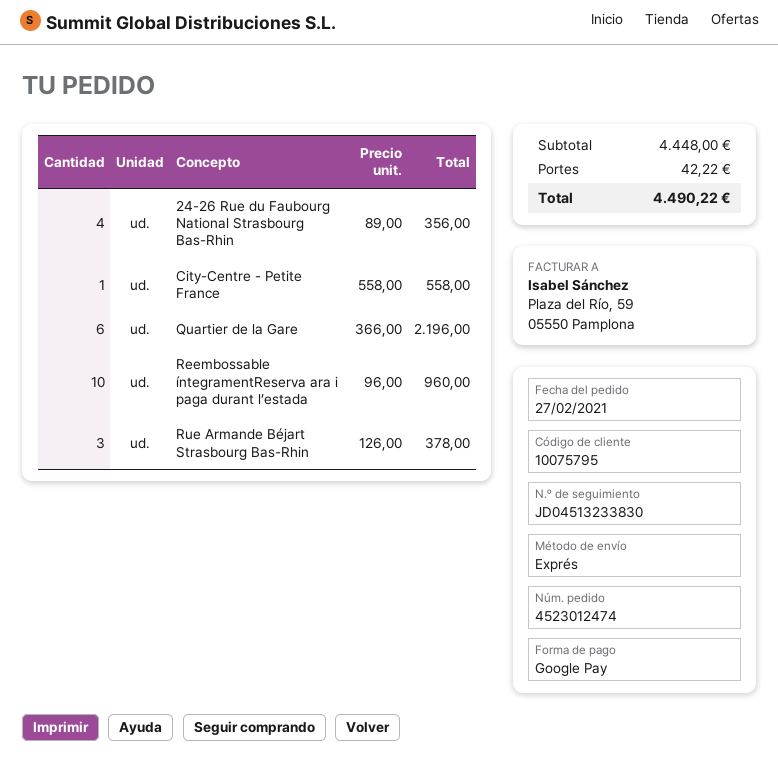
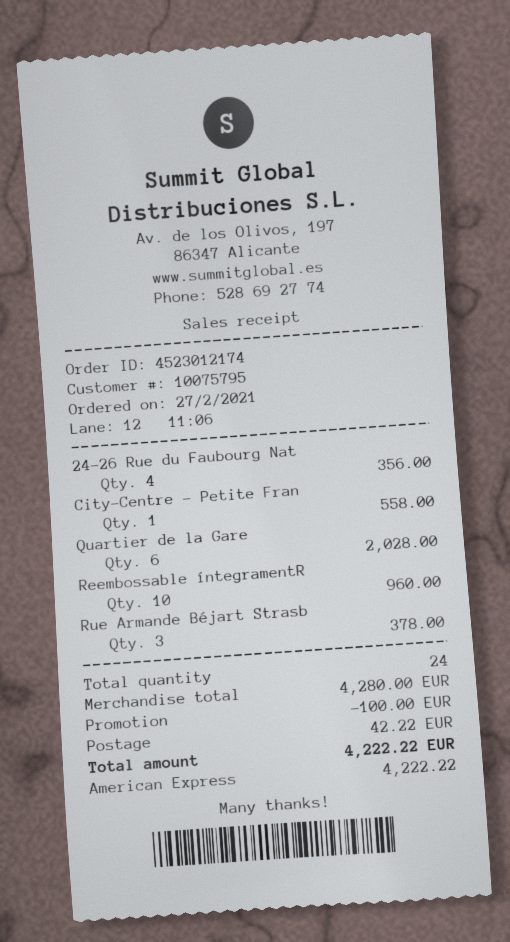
order number: 4523012474 -> 4523012174
payment method: Google Pay -> American Express
Quartier de la Gare: 6 for 2196.00 -> 6 for 2028.00
subtotal: 4448.00 -> 4280.00
discount: none -> 100.00
total: 4490.22 -> 4222.22

